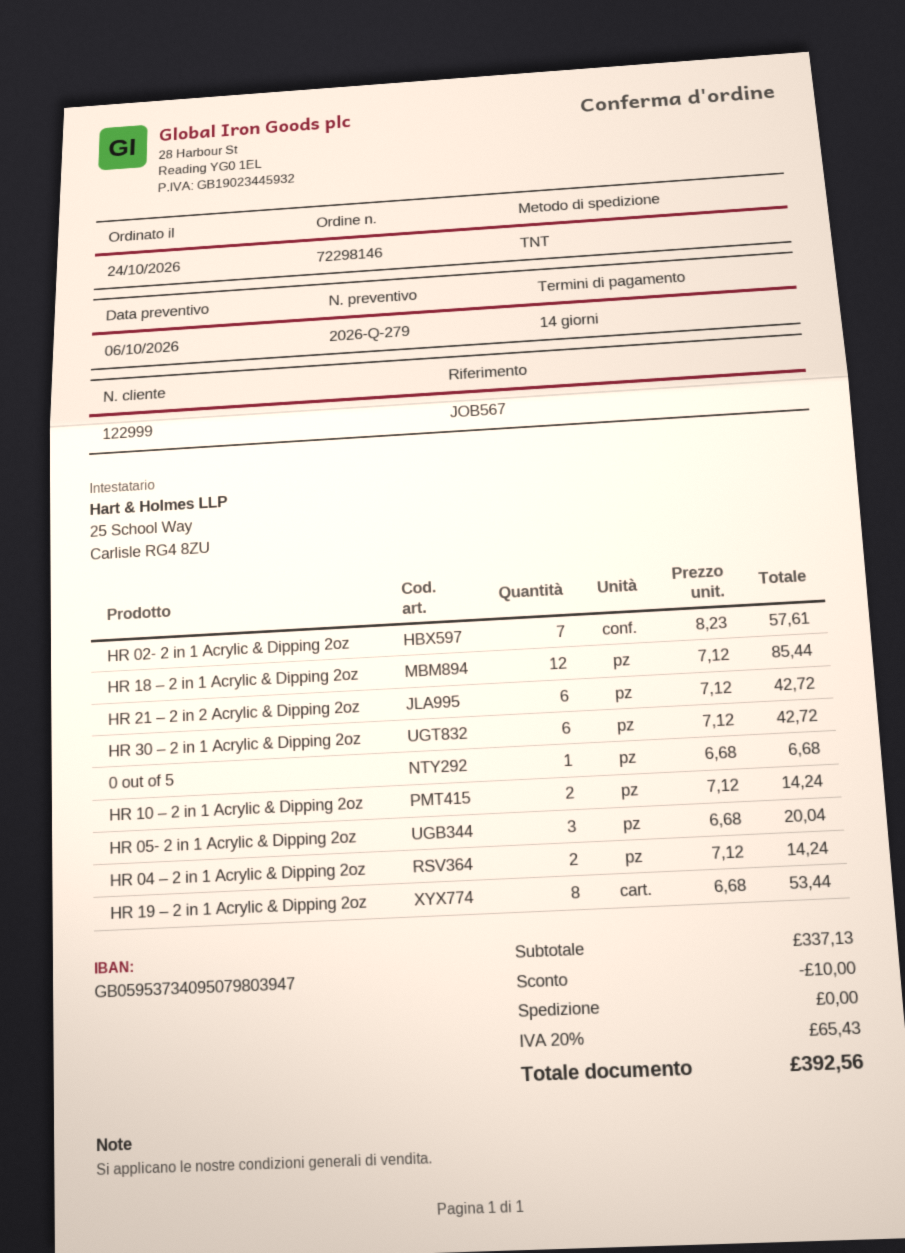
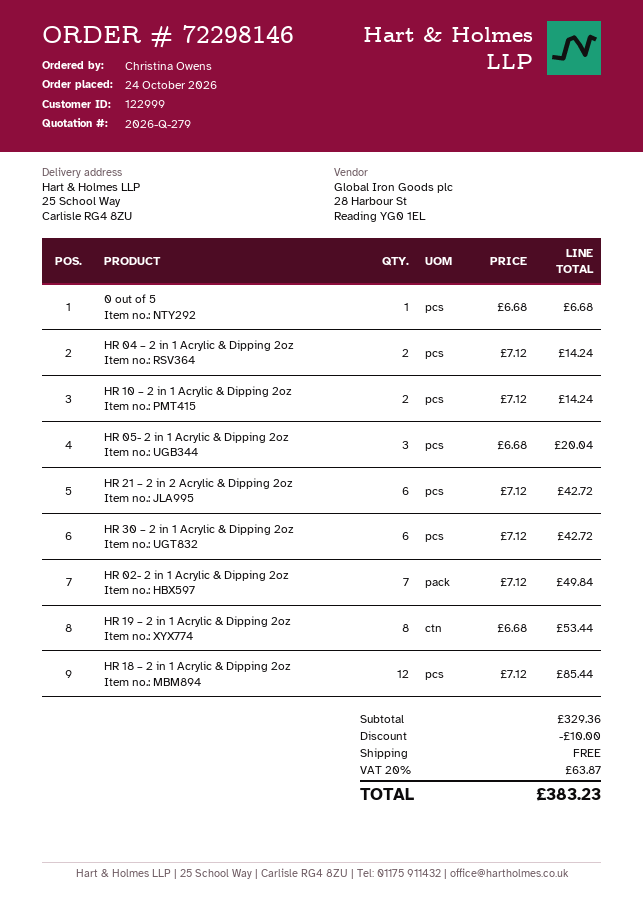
HR 02- 2 in 1 Acrylic & Dipping 2oz: 7 x 8.23 = 57.61 -> 7 x 7.12 = 49.84
subtotal: 337.13 -> 329.36
tax: 20% = 65.43 -> 20% = 63.87
total: 392.56 -> 383.23

